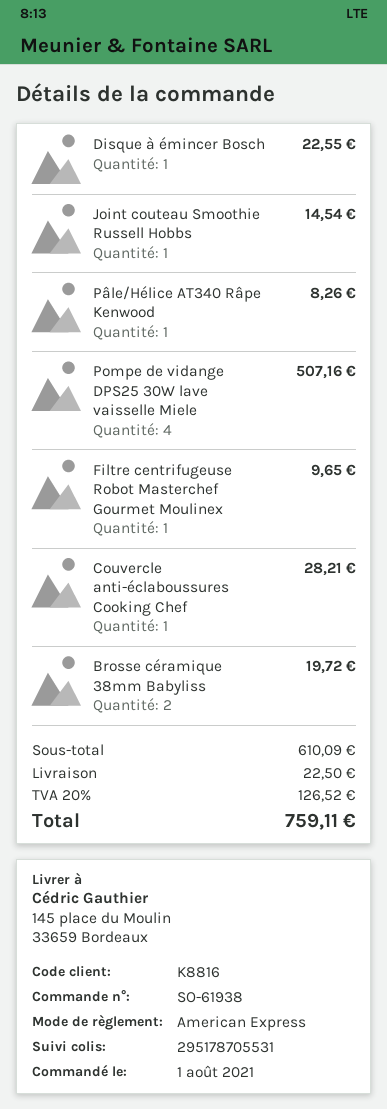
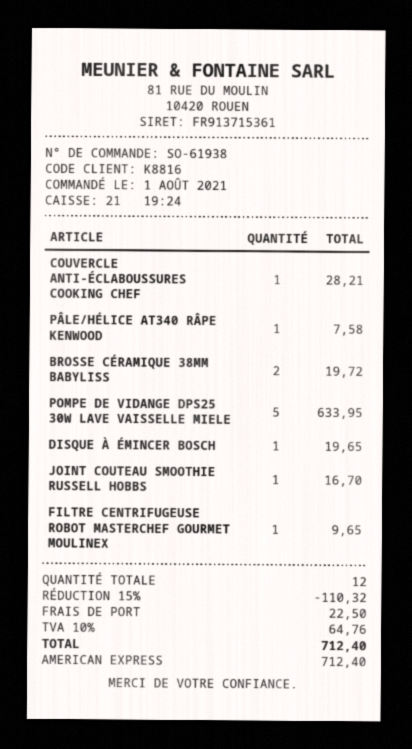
Disque à émincer Bosch: 1 for 22.55 -> 1 for 19.65
Joint couteau Smoothie Russell Hobbs: 1 for 14.54 -> 1 for 16.70
Pâle/Hélice AT340 Râpe Kenwood: 1 for 8.26 -> 1 for 7.58
Pompe de vidange DPS25 30W lave vaisselle Miele: 4 for 507.16 -> 5 for 633.95
discount: none -> 15% = 110.32
tax: 20% = 126.52 -> 10% = 64.76
total: 759.11 -> 712.40

